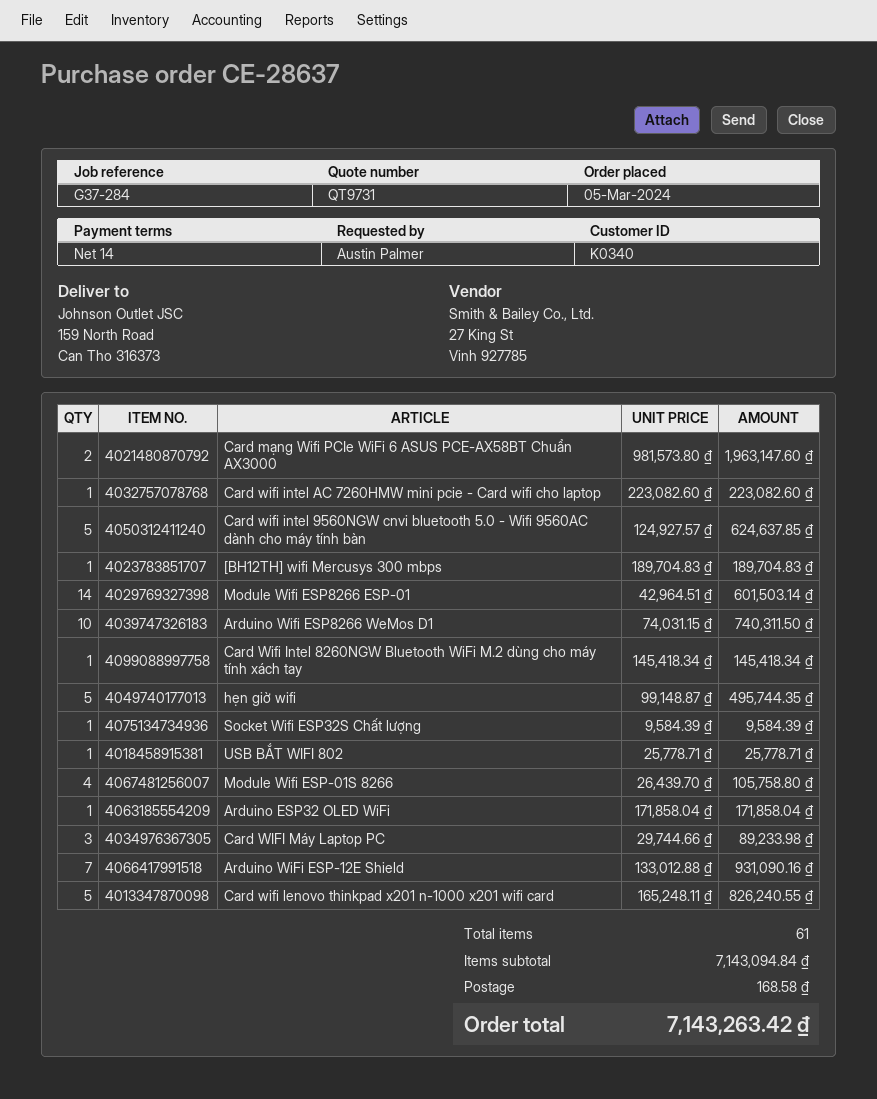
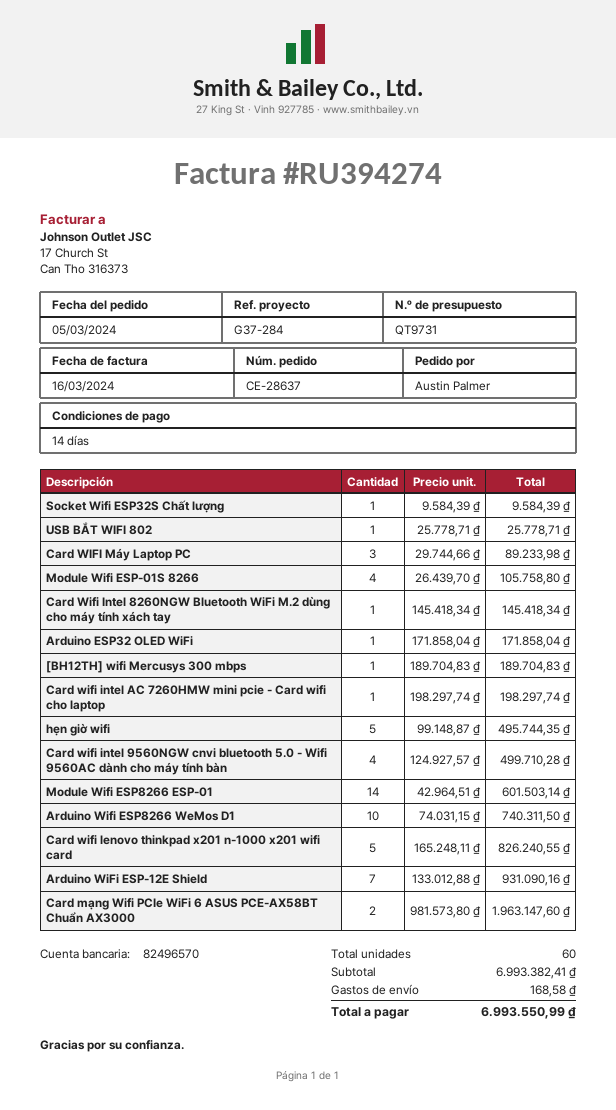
Card wifi intel AC 7260HMW mini pcie - Card wifi cho laptop: 1 x 223082.60 = 223082.60 -> 1 x 198297.74 = 198297.74
Card wifi intel 9560NGW cnvi bluetooth 5.0 - Wifi 9560AC dành cho máy tính bàn: 5 x 124927.57 = 624637.85 -> 4 x 124927.57 = 499710.28
total quantity: 61 -> 60
subtotal: 7143094.84 -> 6993382.41
total: 7143263.42 -> 6993550.99

